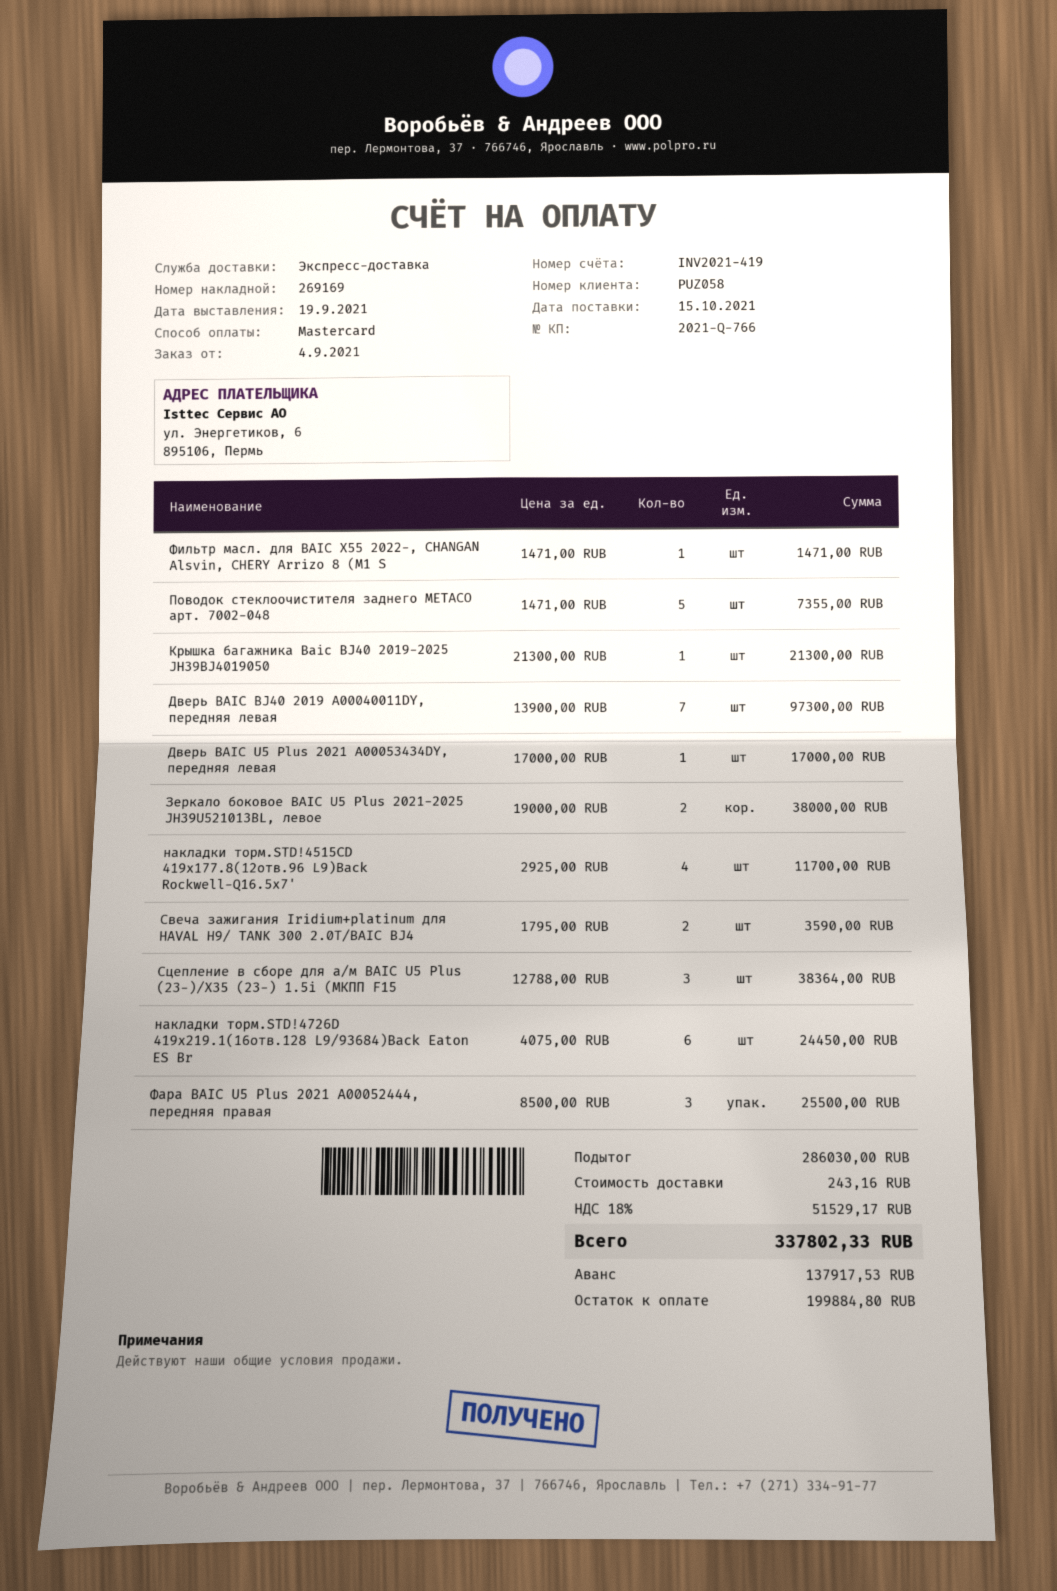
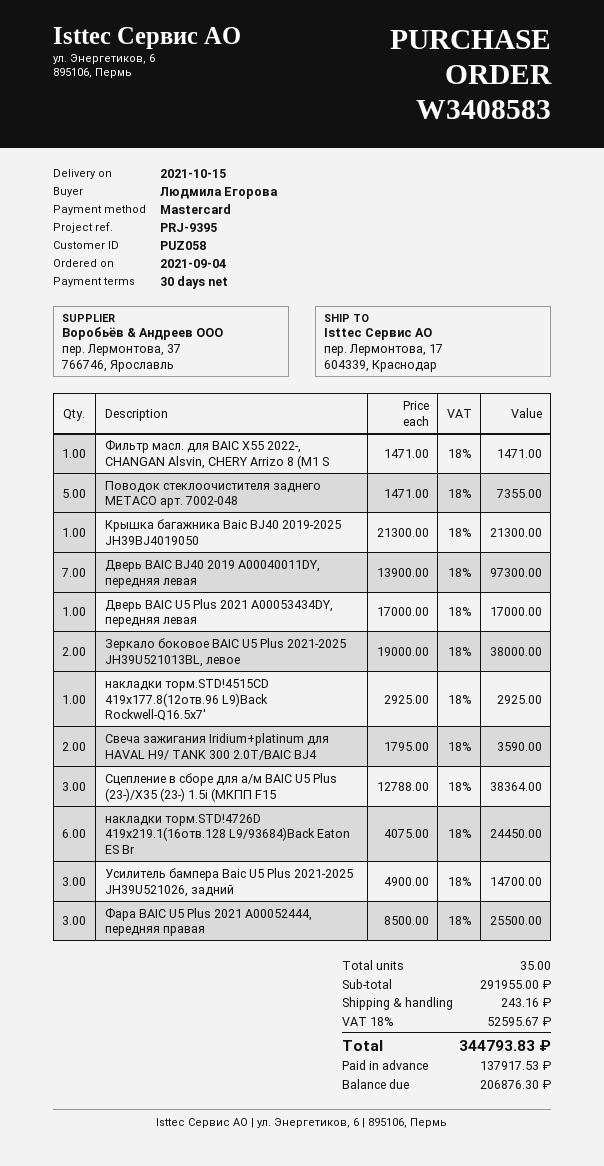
накладки торм.STD!4515CD 419x177.8(12отв.96 L9)Back Rockwell-Q16.5x7': 4 x 2925.00 = 11700.00 -> 1 x 2925.00 = 2925.00
Усилитель бампера Baic U5 Plus 2021-2025 JH39U521026, задний: none -> 3 x 4900.00 = 14700.00
subtotal: 286030.00 -> 291955.00
tax: 18% = 51529.17 -> 18% = 52595.67
total: 337802.33 -> 344793.83
balance: 199884.80 -> 206876.30

